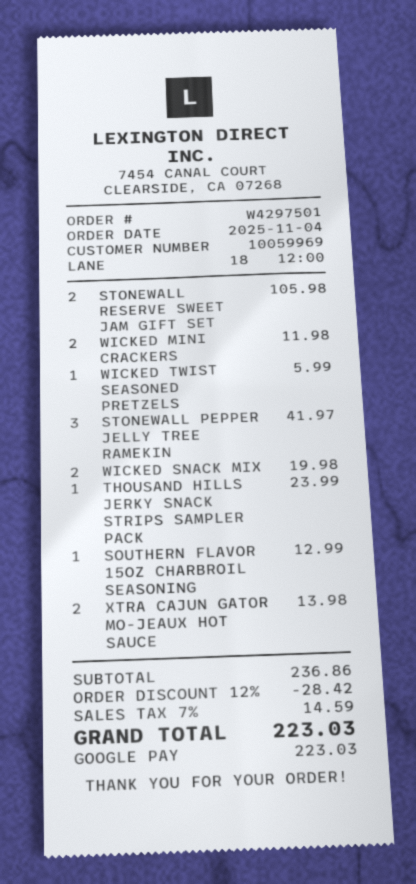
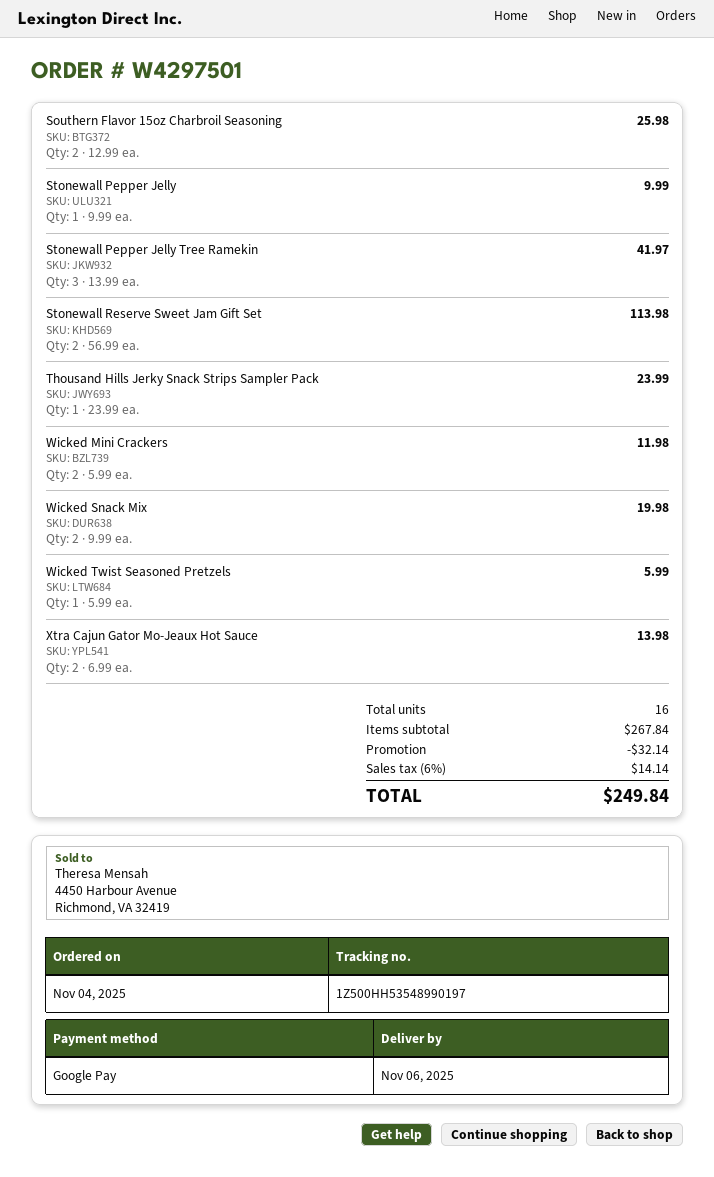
STONEWALL RESERVE SWEET JAM GIFT SET: 2 for 105.98 -> 2 for 113.98
SOUTHERN FLAVOR 15OZ CHARBROIL SEASONING: 1 for 12.99 -> 2 for 25.98
Stonewall Pepper Jelly: none -> 1 for 9.99
subtotal: 236.86 -> 267.84
discount: 28.42 -> 32.14
tax: 7% = 14.59 -> 6% = 14.14
total: 223.03 -> 249.84

